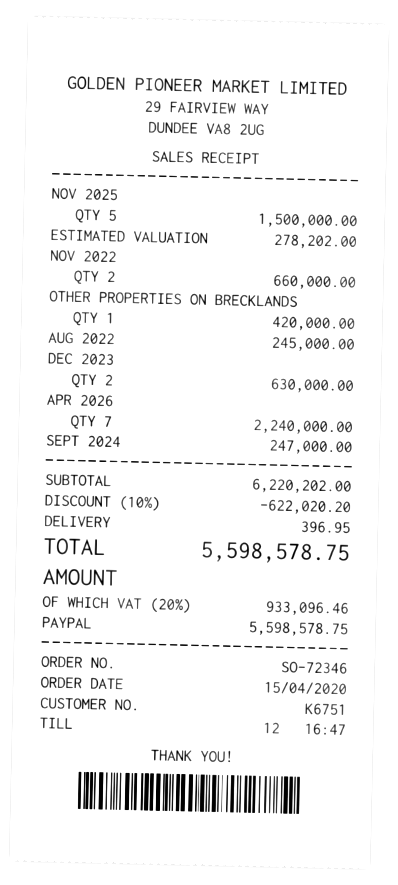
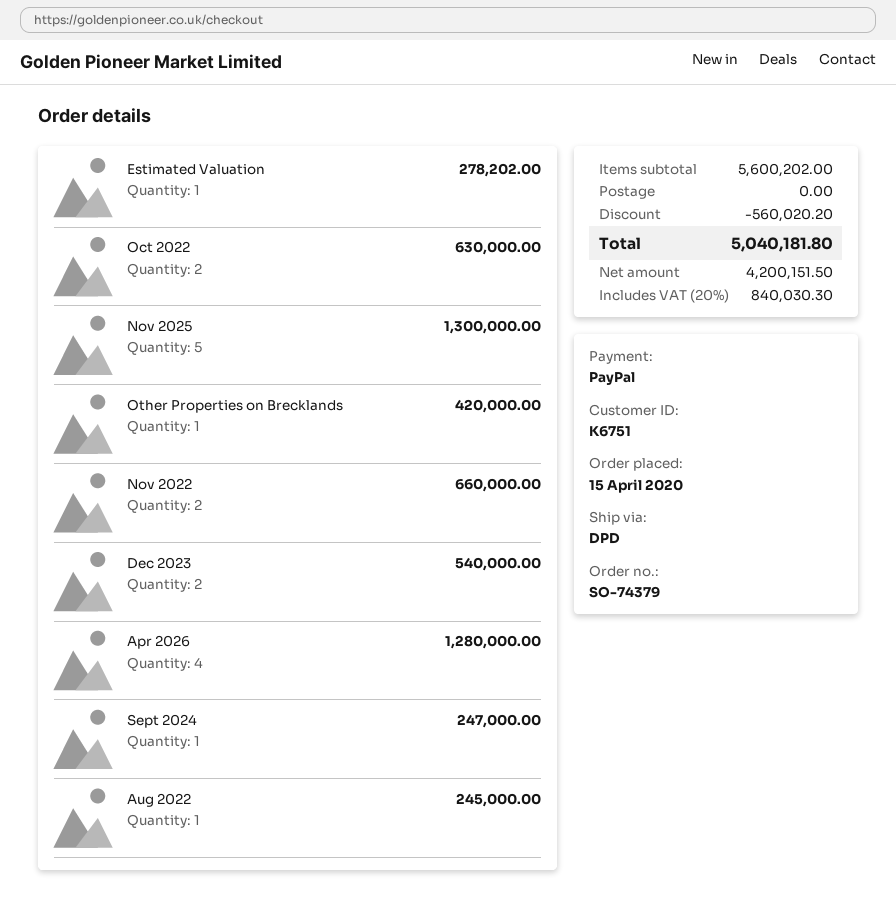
order number: SO-72346 -> SO-74379
NOV 2025: 5 for 1500000.00 -> 5 for 1300000.00
DEC 2023: 2 for 630000.00 -> 2 for 540000.00
APR 2026: 7 for 2240000.00 -> 4 for 1280000.00
Oct 2022: none -> 2 for 630000.00
subtotal: 6220202.00 -> 5600202.00
discount: 622020.20 -> 560020.20
shipping: 396.95 -> 0.00
tax: 20% = 933096.46 -> 20% = 840030.30
total: 5598578.75 -> 5040181.80

